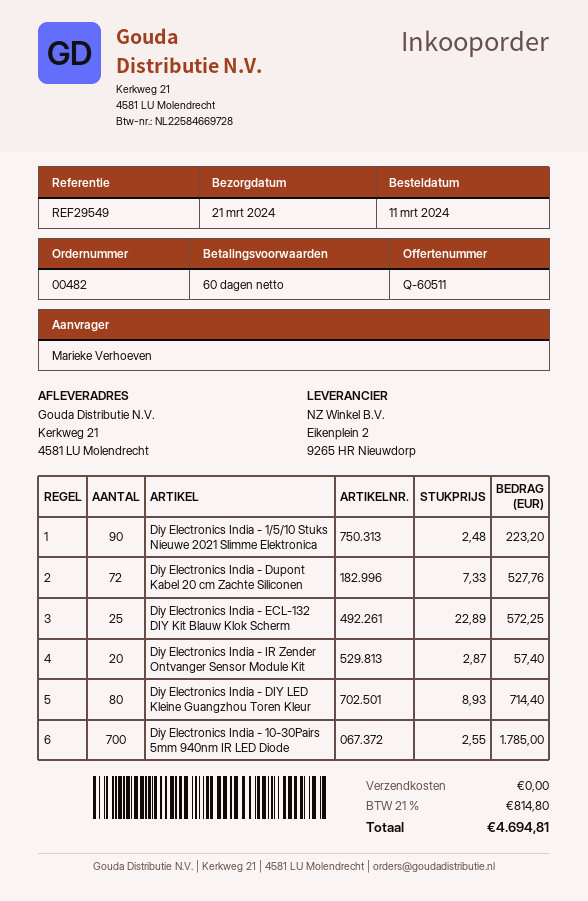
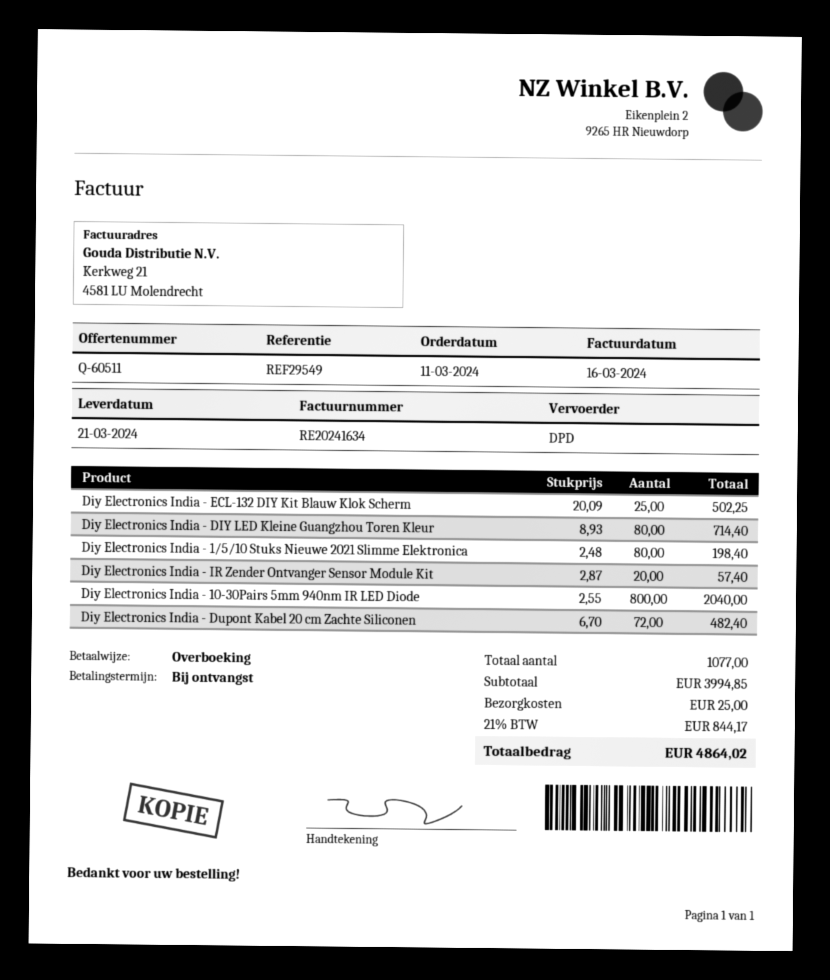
payment terms: 60 days -> on receipt
Diy Electronics India - 1/5/10 Stuks Nieuwe 2021 Slimme Elektronica: 90 x 2.48 = 223.20 -> 80 x 2.48 = 198.40
Diy Electronics India - Dupont Kabel 20 cm Zachte Siliconen: 72 x 7.33 = 527.76 -> 72 x 6.70 = 482.40
Diy Electronics India - ECL-132 DIY Kit Blauw Klok Scherm: 25 x 22.89 = 572.25 -> 25 x 20.09 = 502.25
Diy Electronics India - 10-30Pairs 5mm 940nm IR LED Diode: 700 x 2.55 = 1785.00 -> 800 x 2.55 = 2040.00
shipping: 0.00 -> 25.00
tax: 21% = 814.80 -> 21% = 844.17
total: 4694.81 -> 4864.02

